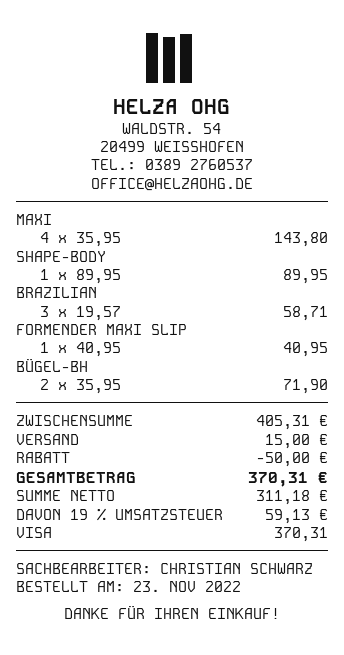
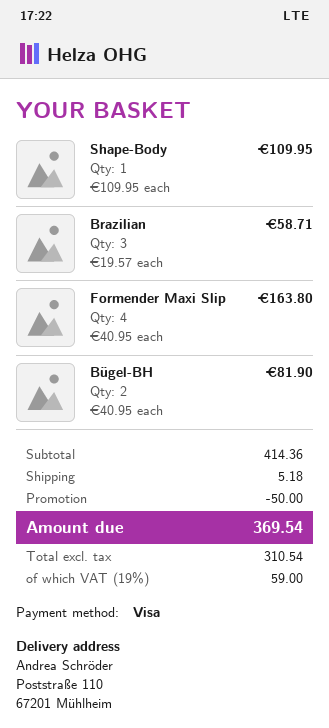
MAXI: 4 x 35.95 = 143.80 -> none
SHAPE-BODY: 1 x 89.95 = 89.95 -> 1 x 109.95 = 109.95
FORMENDER MAXI SLIP: 1 x 40.95 = 40.95 -> 4 x 40.95 = 163.80
BÜGEL-BH: 2 x 35.95 = 71.90 -> 2 x 40.95 = 81.90
subtotal: 405.31 -> 414.36
shipping: 15.00 -> 5.18
net: 311.18 -> 310.54
tax: 19% = 59.13 -> 19% = 59.00
total: 370.31 -> 369.54

